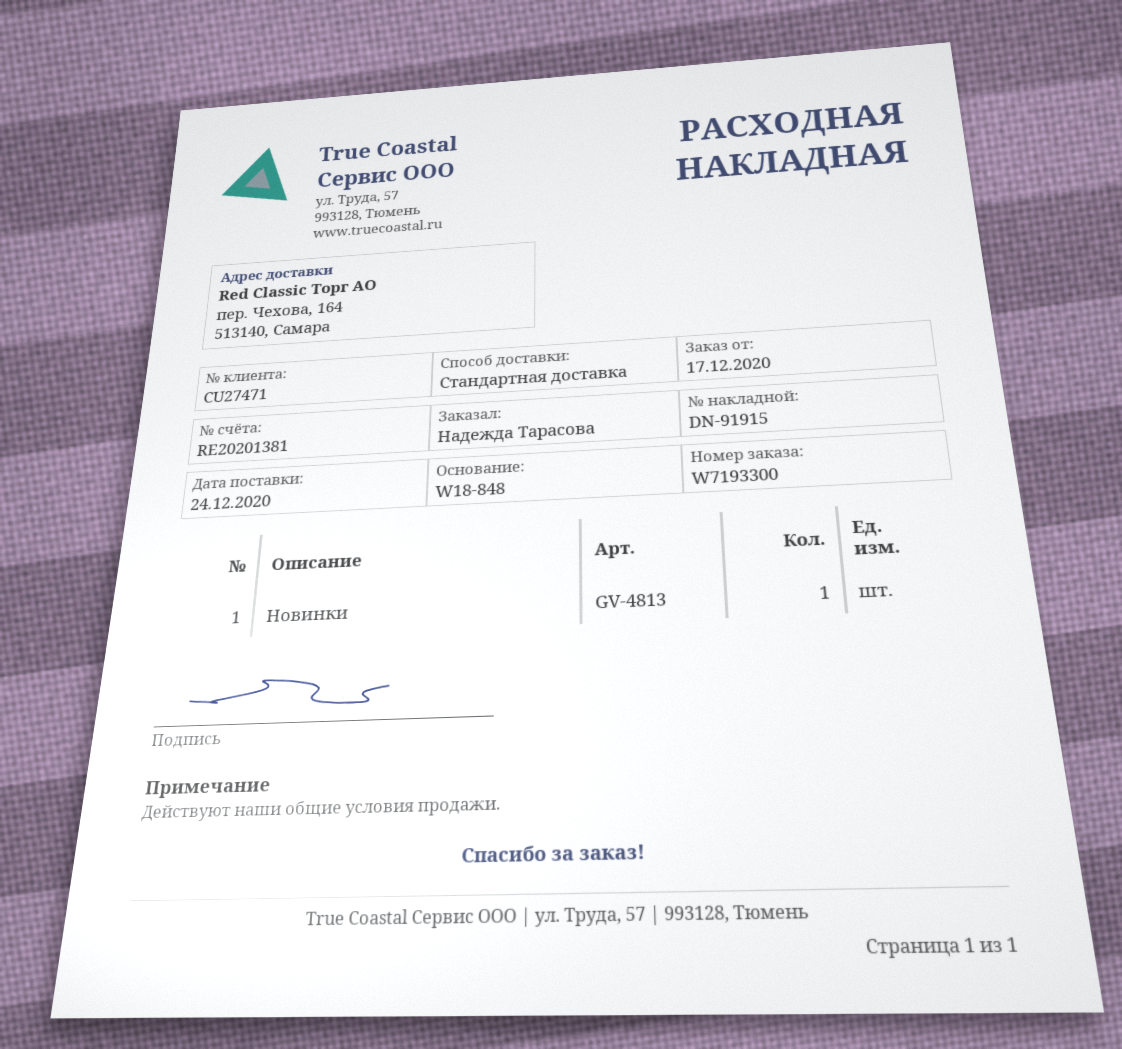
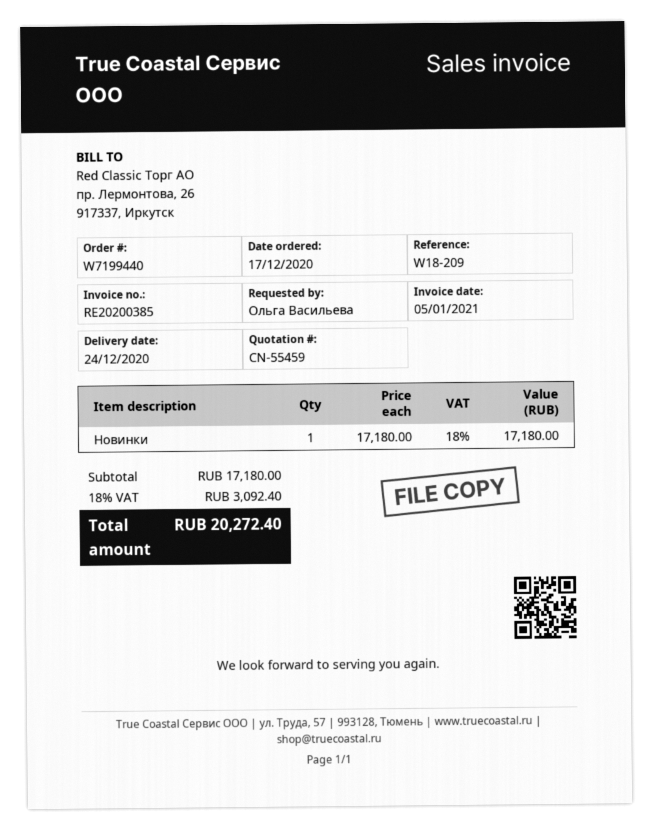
order number: W7193300 -> W7199440
invoice number: RE20201381 -> RE20200385
reference: W18-848 -> W18-209
ordered by: Надежда Тарасова -> Ольга Васильева

